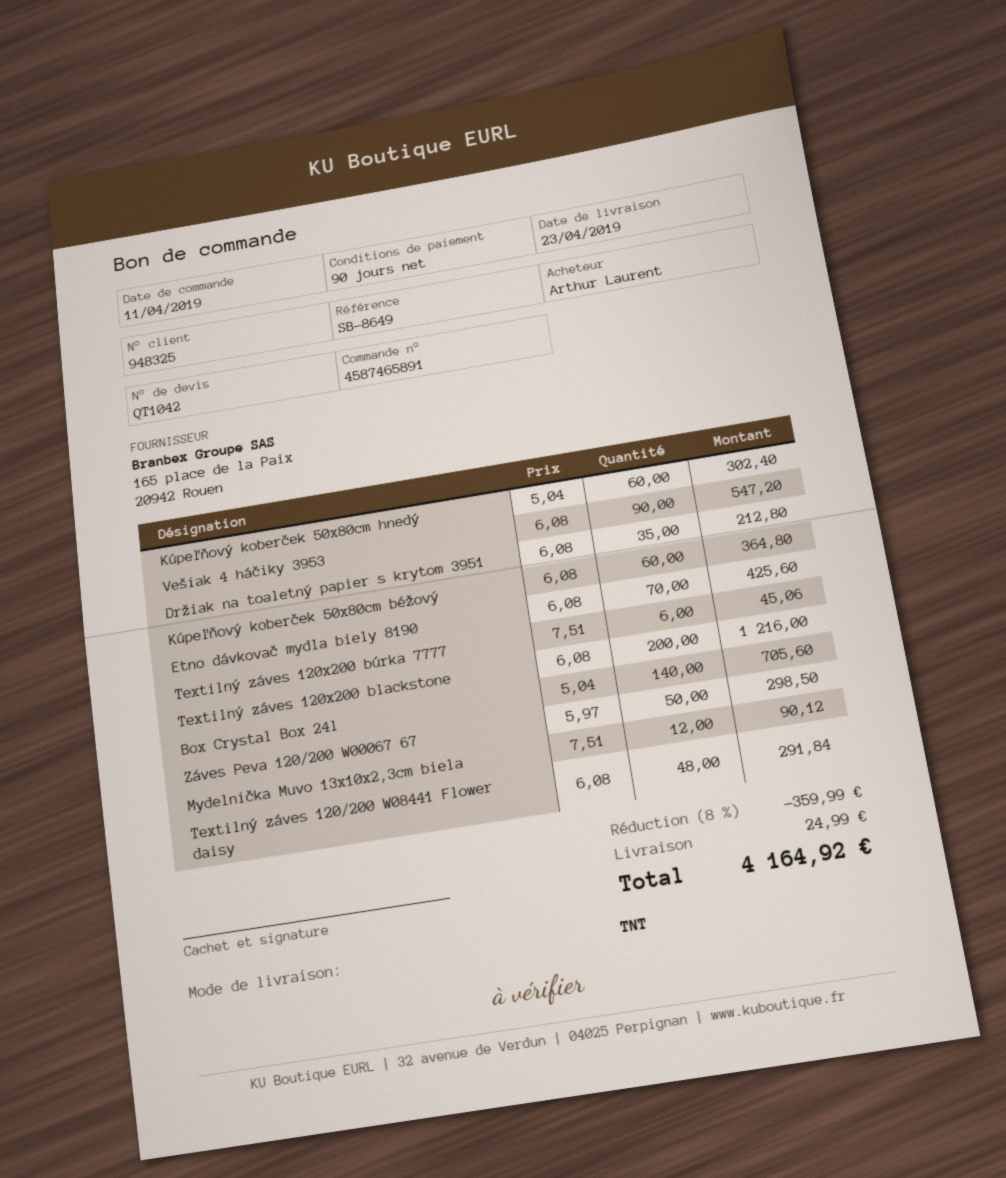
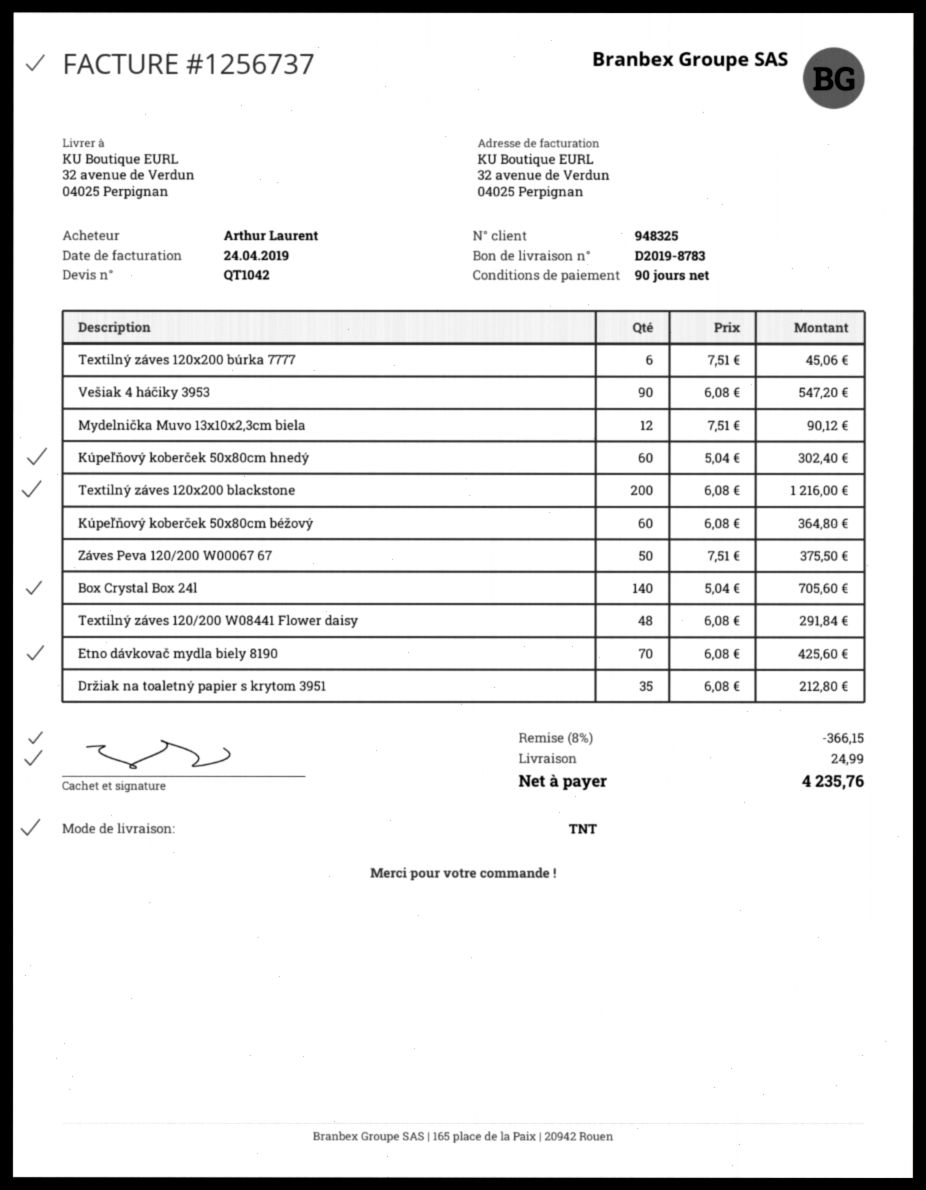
Záves Peva 120/200 W00067 67: 50 x 5.97 = 298.50 -> 50 x 7.51 = 375.50
discount: 8% = 359.99 -> 8% = 366.15
total: 4164.92 -> 4235.76

